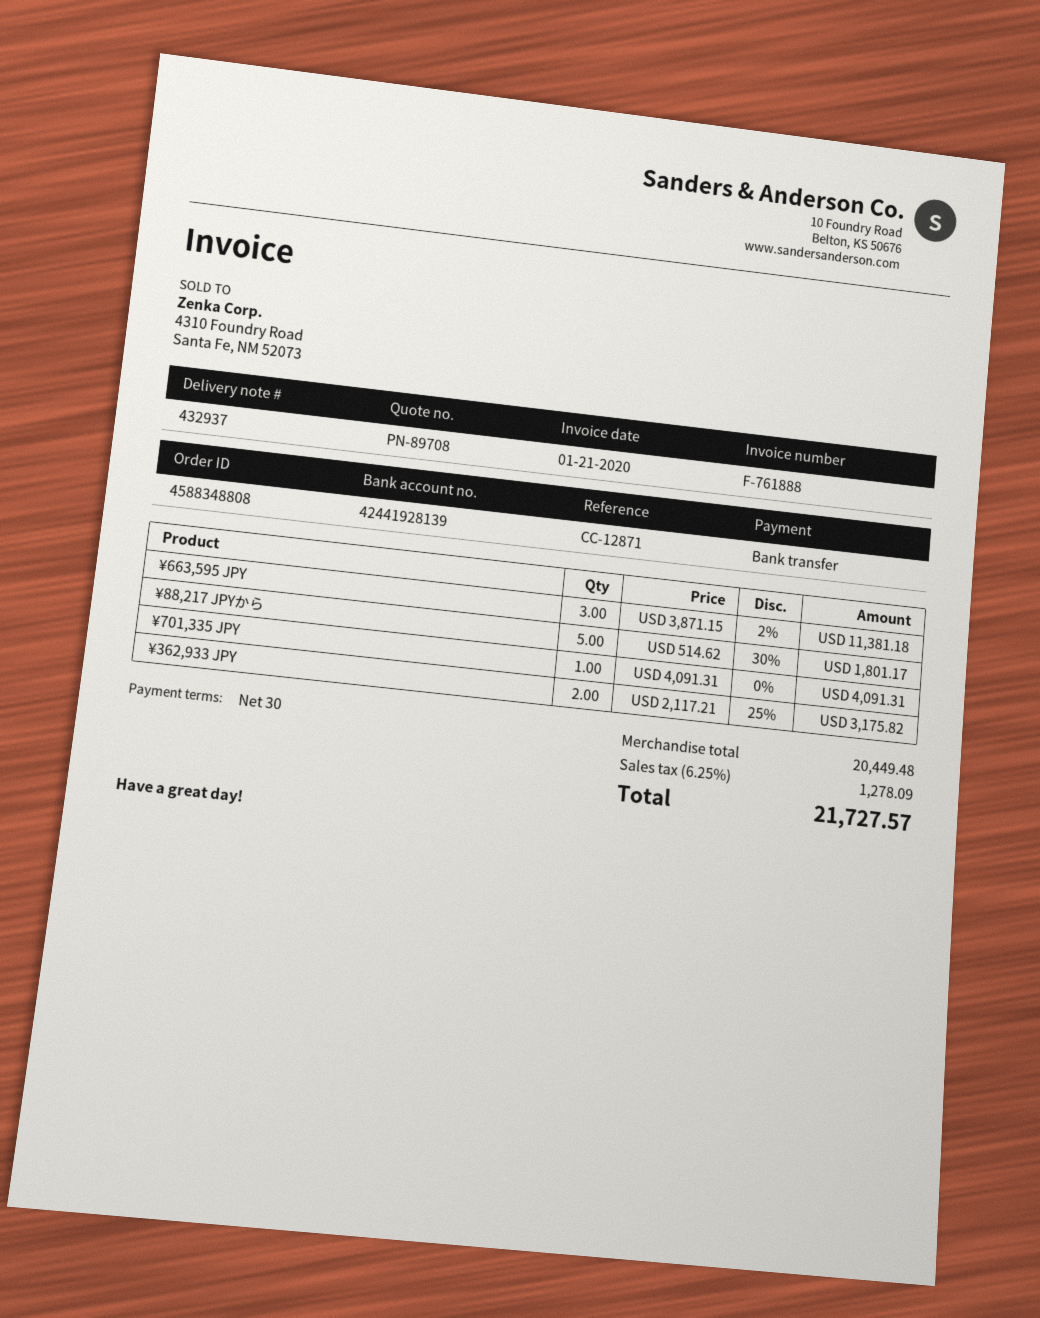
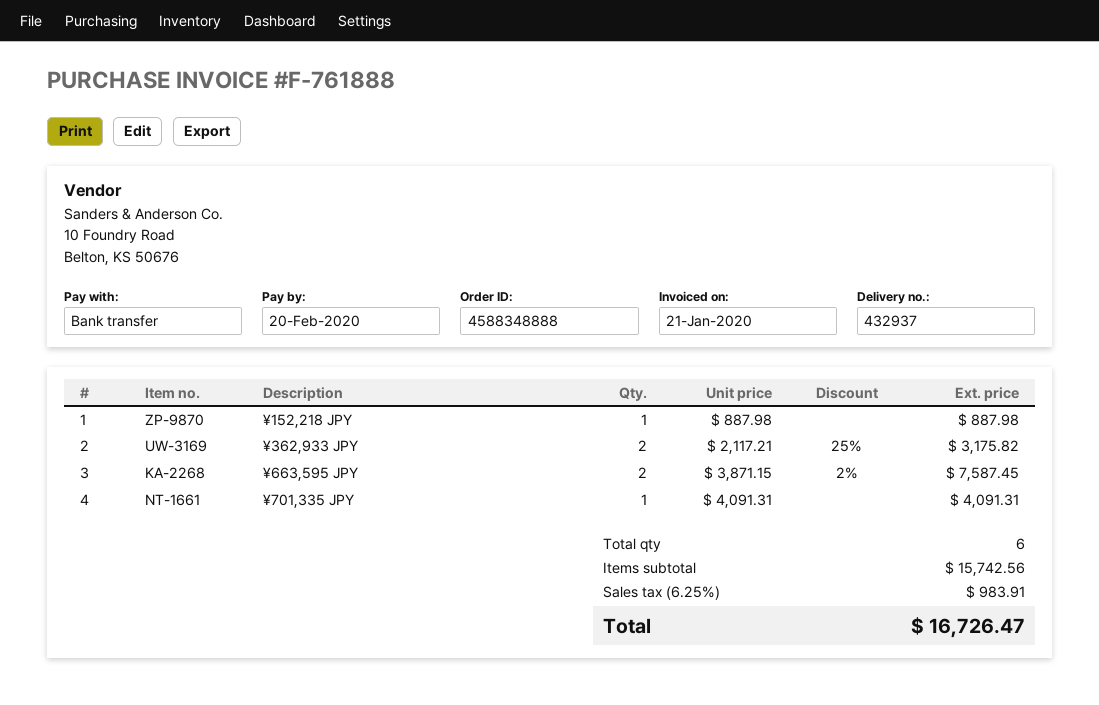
order number: 4588348808 -> 4588348888
¥663,595 JPY: 3 x 3871.15 - 2% = 11381.18 -> 2 x 3871.15 - 2% = 7587.45
¥88,217 JPYから: 5 x 514.62 - 30% = 1801.17 -> none
¥152,218 JPY: none -> 1 x 887.98 = 887.98
subtotal: 20449.48 -> 15742.56
tax: 6.25% = 1278.09 -> 6.25% = 983.91
total: 21727.57 -> 16726.47

